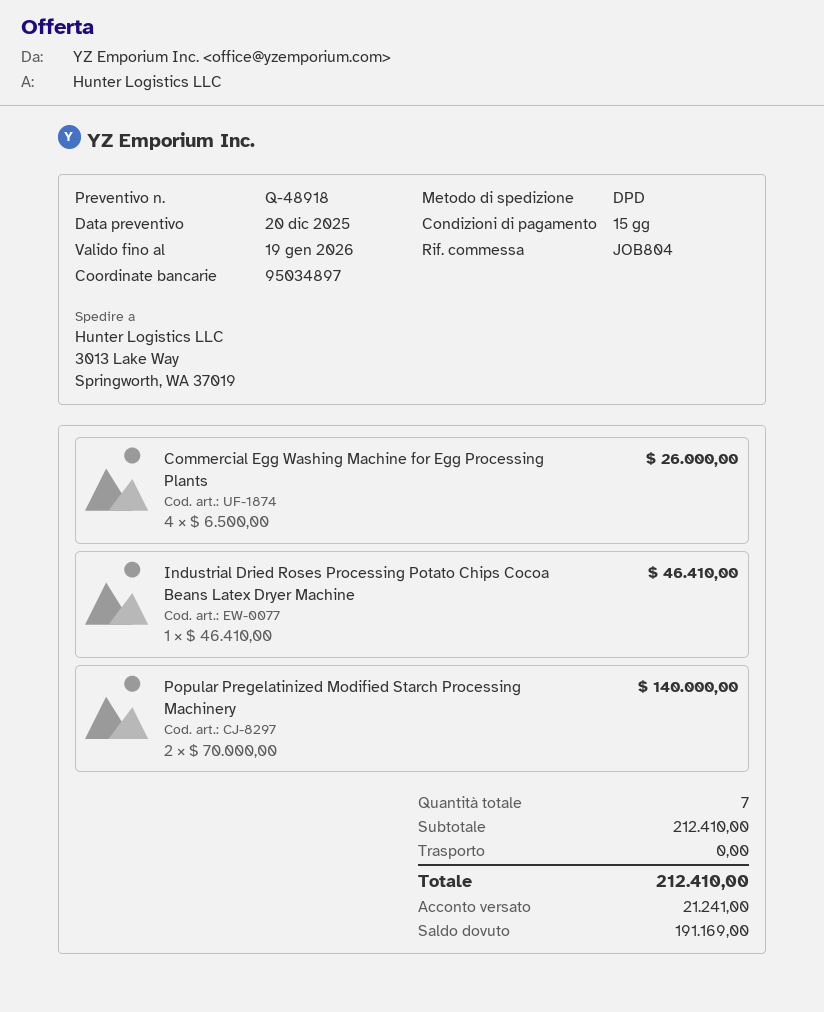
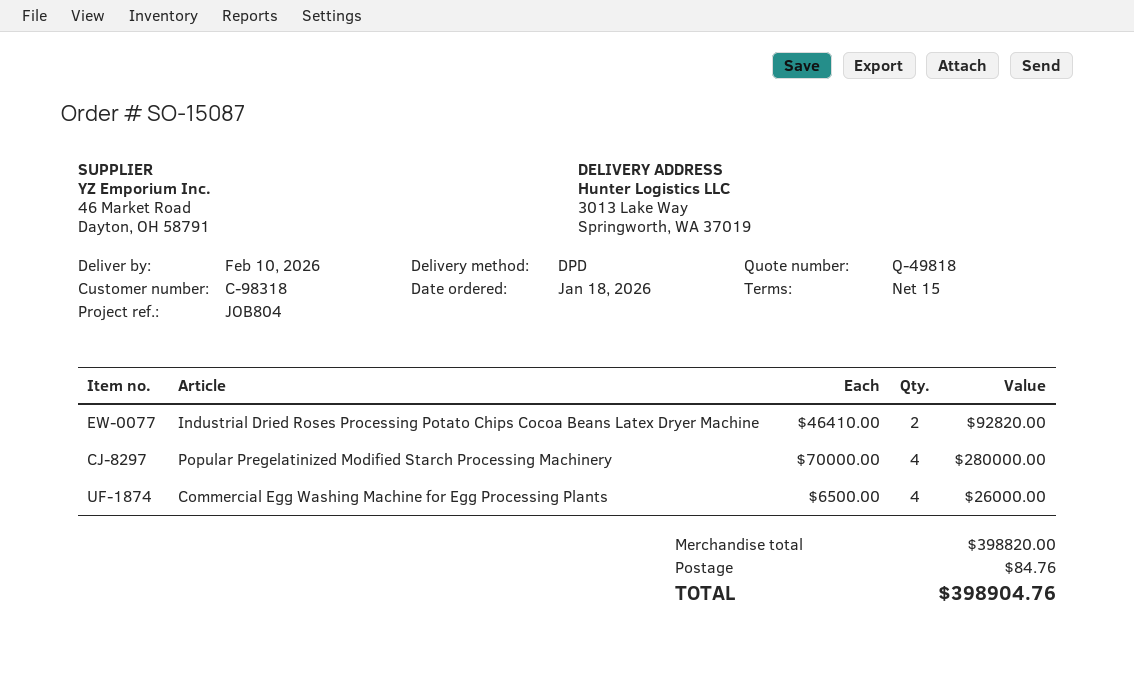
quote number: Q-48918 -> Q-49818
Industrial Dried Roses Processing Potato Chips Cocoa Beans Latex Dryer Machine: 1 x 46410.00 = 46410.00 -> 2 x 46410.00 = 92820.00
Popular Pregelatinized Modified Starch Processing Machinery: 2 x 70000.00 = 140000.00 -> 4 x 70000.00 = 280000.00
subtotal: 212410.00 -> 398820.00
shipping: 0.00 -> 84.76
total: 212410.00 -> 398904.76

